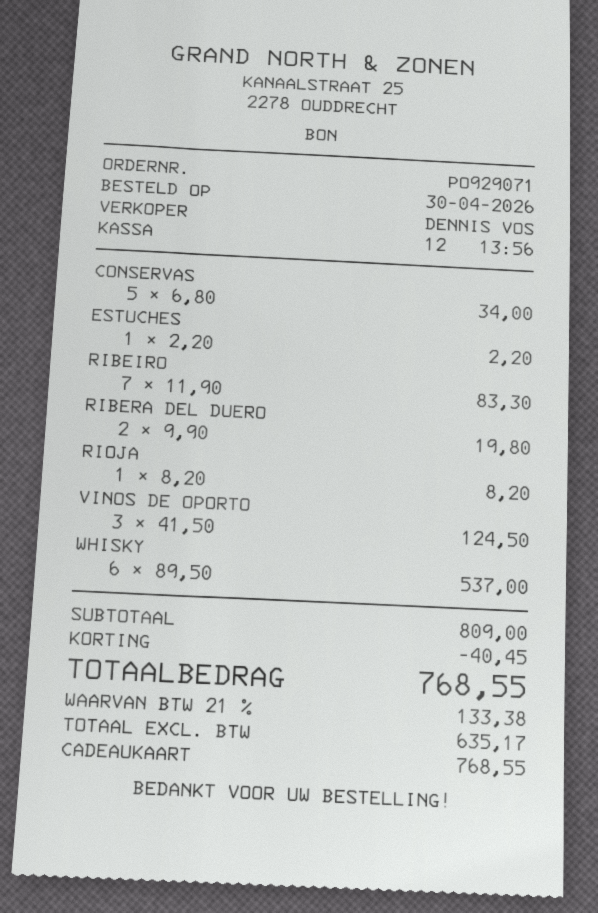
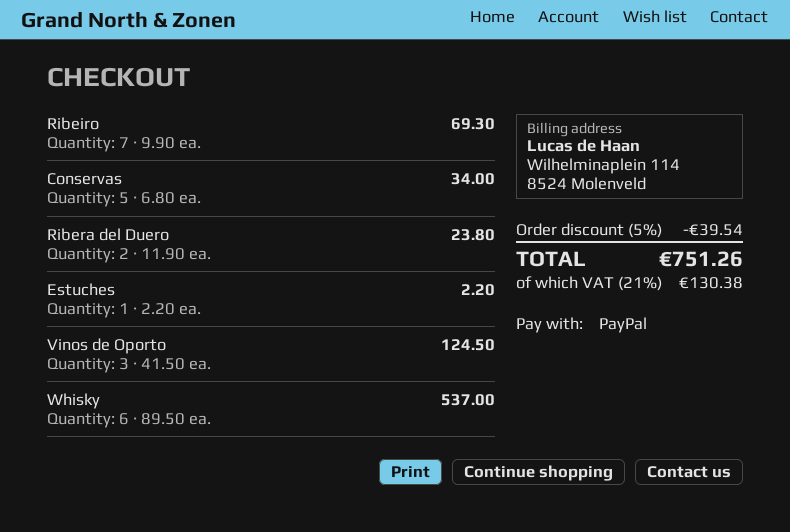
payment method: gift card -> PayPal
RIBEIRO: 7 x 11.90 = 83.30 -> 7 x 9.90 = 69.30
RIBERA DEL DUERO: 2 x 9.90 = 19.80 -> 2 x 11.90 = 23.80
RIOJA: 1 x 8.20 = 8.20 -> none
discount: 40.45 -> 39.54
tax: 21% = 133.38 -> 21% = 130.38
total: 768.55 -> 751.26

